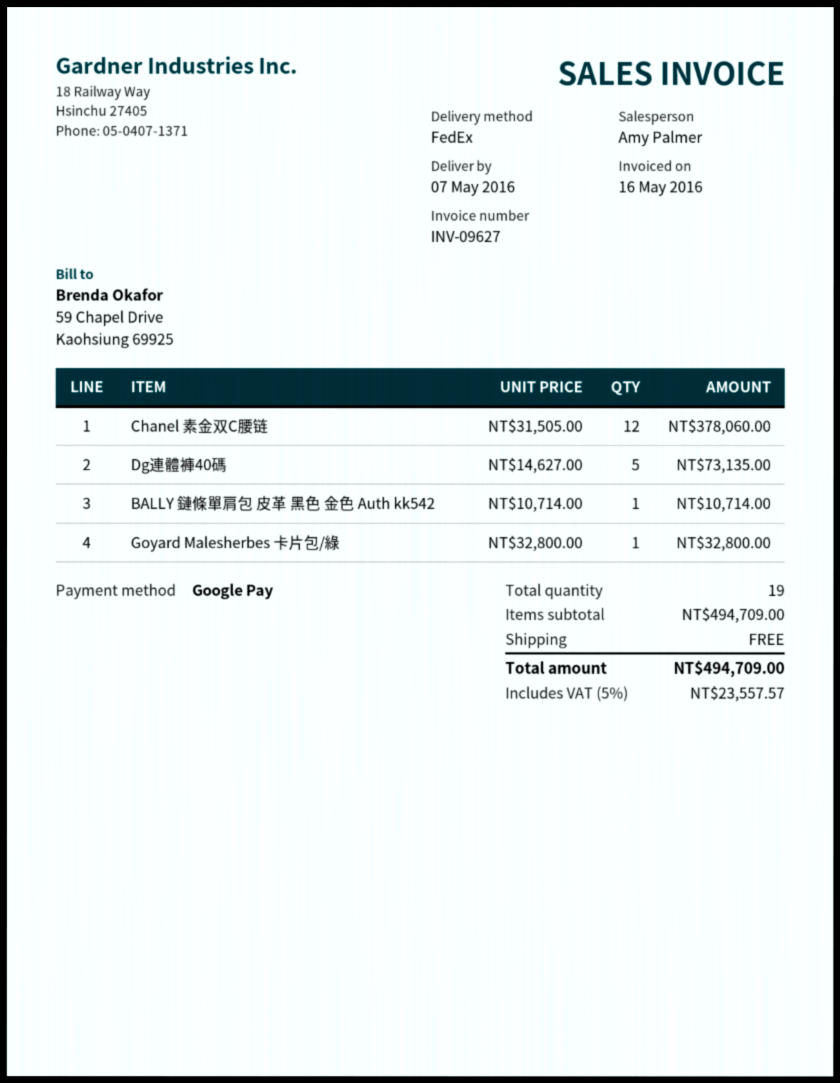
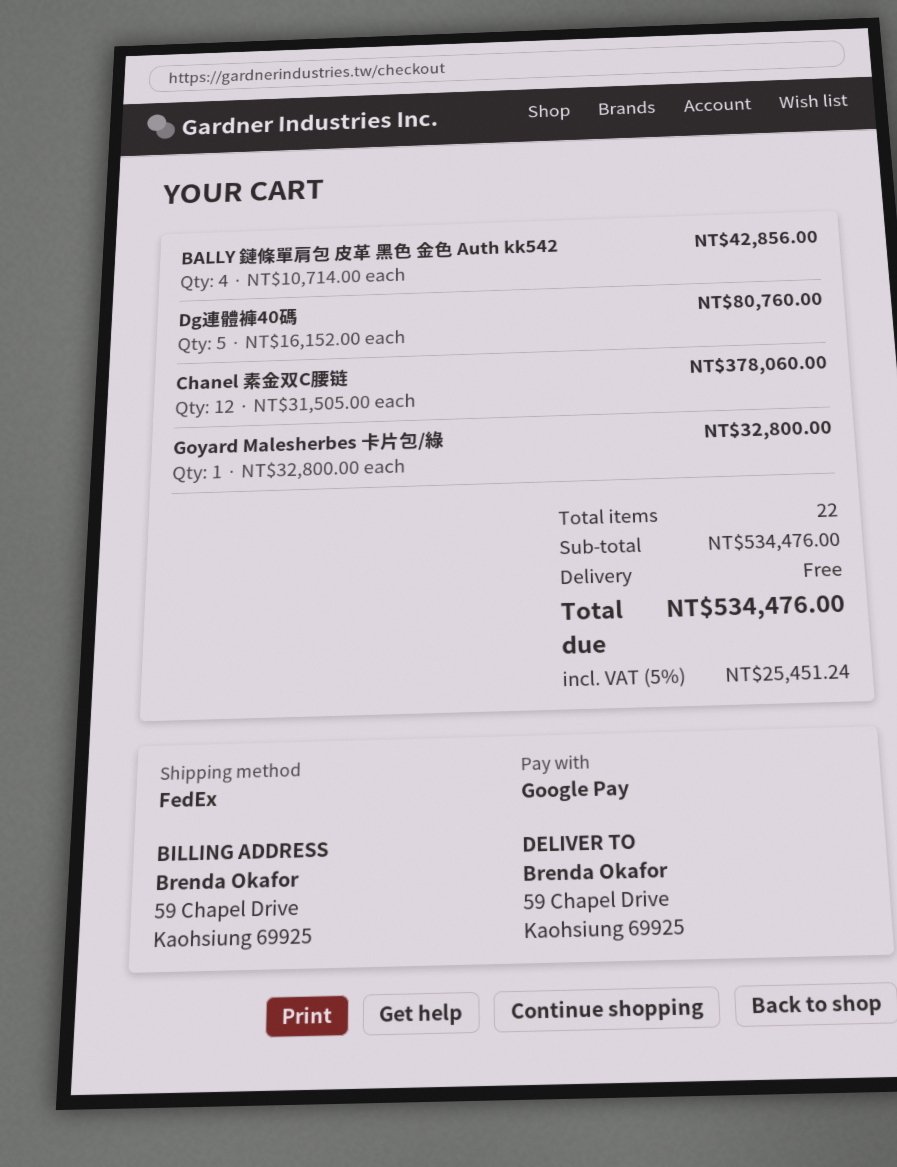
Dg連體褲40碼: 5 x 14627.00 = 73135.00 -> 5 x 16152.00 = 80760.00
BALLY 鏈條單肩包 皮革 黑色 金色 Auth kk542: 1 x 10714.00 = 10714.00 -> 4 x 10714.00 = 42856.00
total quantity: 19 -> 22
subtotal: 494709.00 -> 534476.00
tax: 5% = 23557.57 -> 5% = 25451.24
total: 494709.00 -> 534476.00

